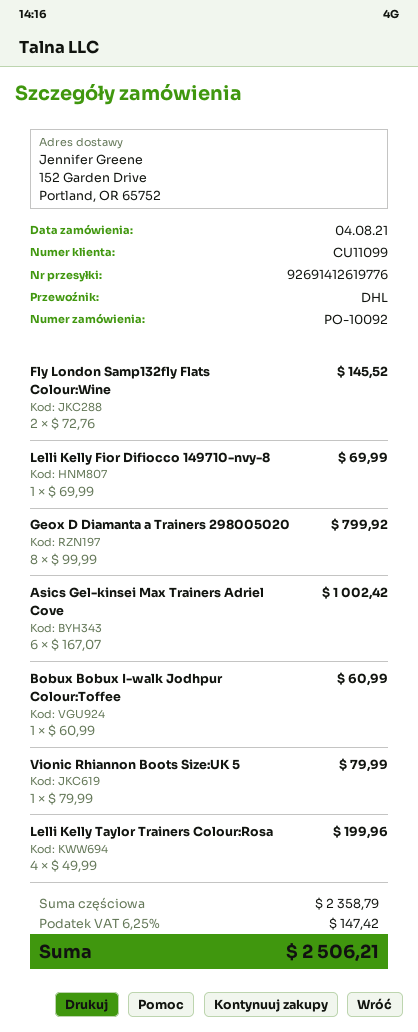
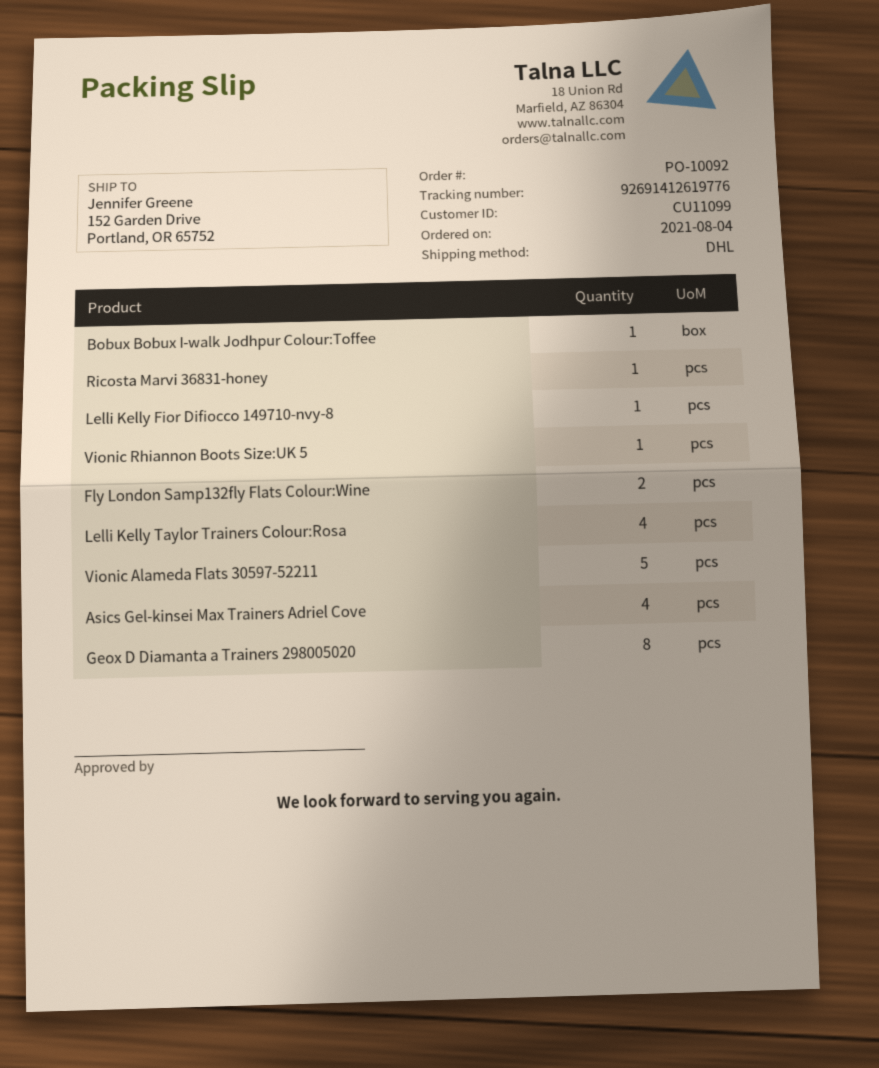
Asics Gel-kinsei Max Trainers Adriel Cove: 6 -> 4
Ricosta Marvi 36831-honey: none -> 1
Vionic Alameda Flats 30597-52211: none -> 5

